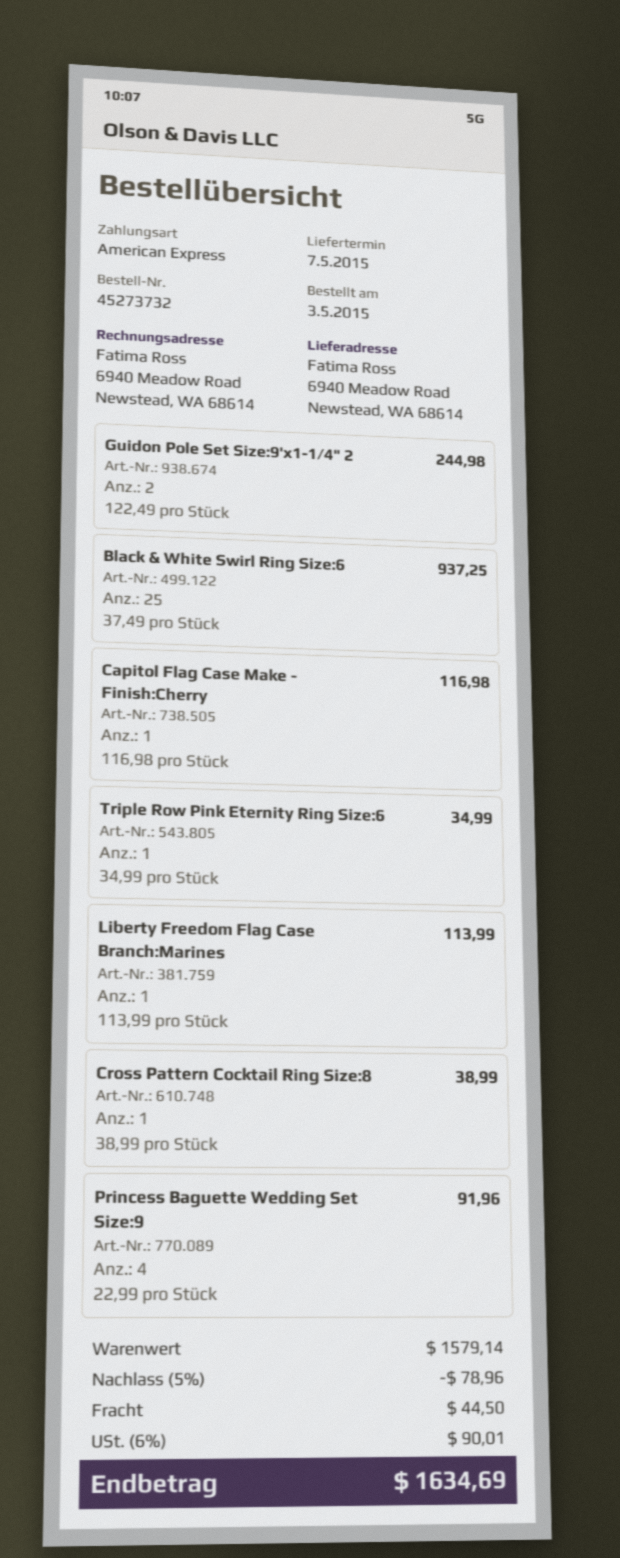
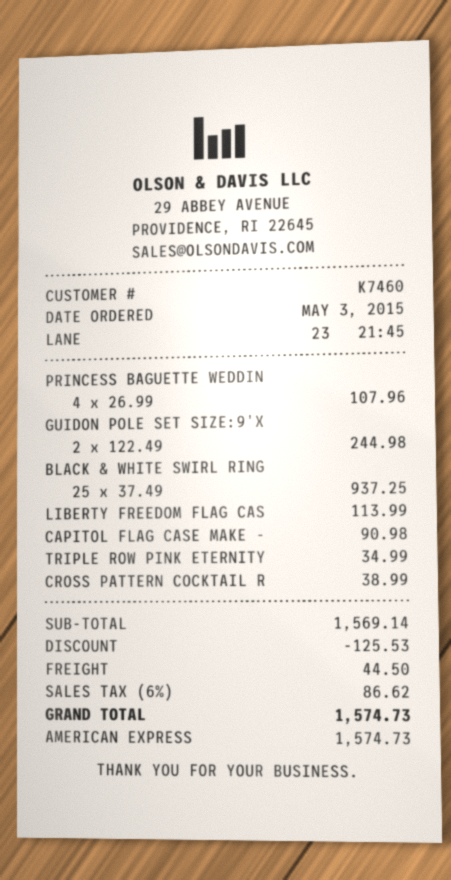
Capitol Flag Case Make - Finish:Cherry: 1 x 116.98 = 116.98 -> 1 x 90.98 = 90.98
Princess Baguette Wedding Set Size:9: 4 x 22.99 = 91.96 -> 4 x 26.99 = 107.96
subtotal: 1579.14 -> 1569.14
discount: 78.96 -> 125.53
tax: 6% = 90.01 -> 6% = 86.62
total: 1634.69 -> 1574.73

